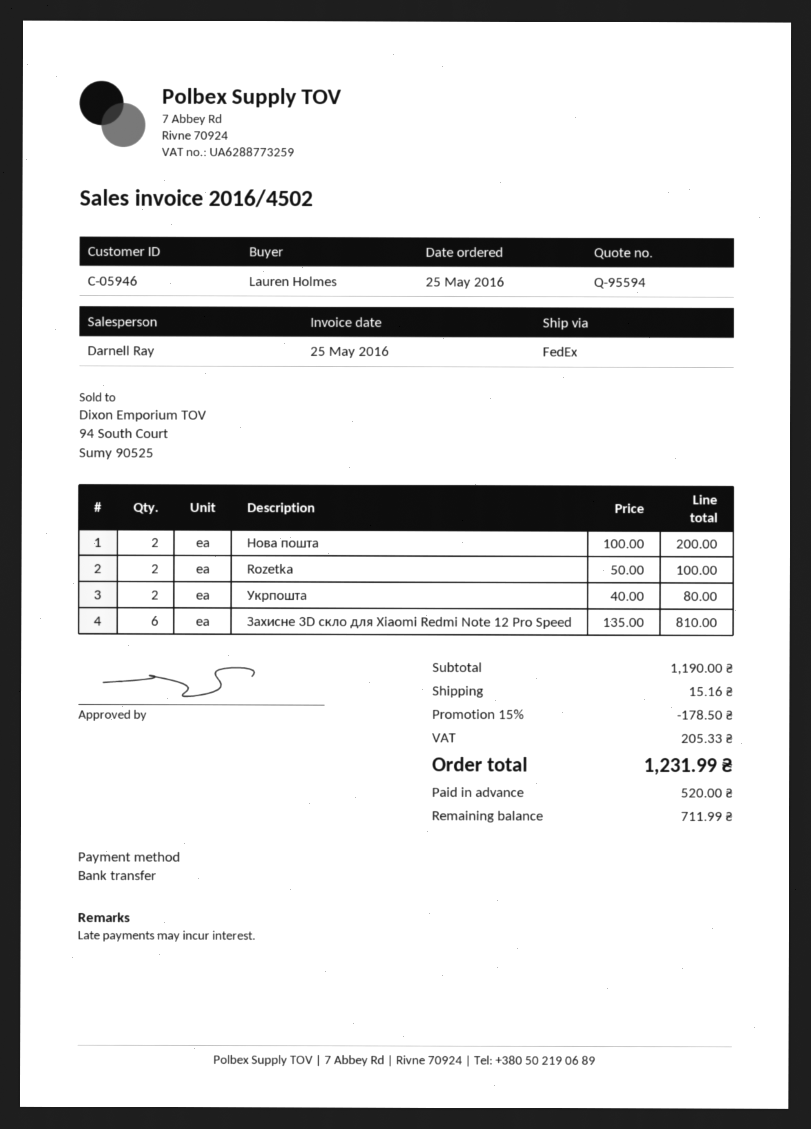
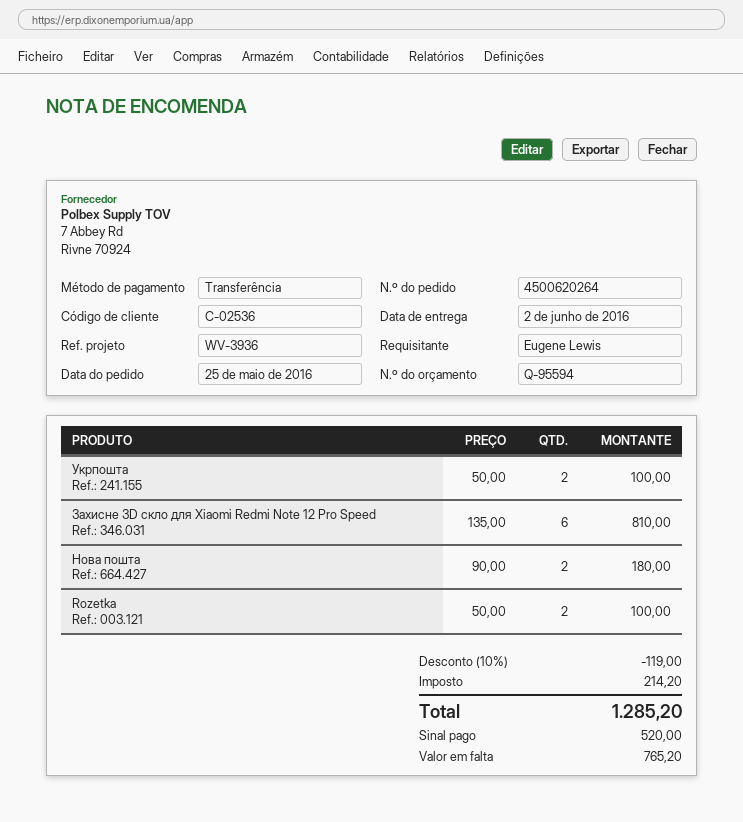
customer number: C-05946 -> C-02536
ordered by: Lauren Holmes -> Eugene Lewis
Нова пошта: 2 x 100.00 = 200.00 -> 2 x 90.00 = 180.00
Укрпошта: 2 x 40.00 = 80.00 -> 2 x 50.00 = 100.00
discount: 15% = 178.50 -> 10% = 119.00
shipping: 15.16 -> none
tax: 205.33 -> 214.20
total: 1231.99 -> 1285.20
balance: 711.99 -> 765.20

